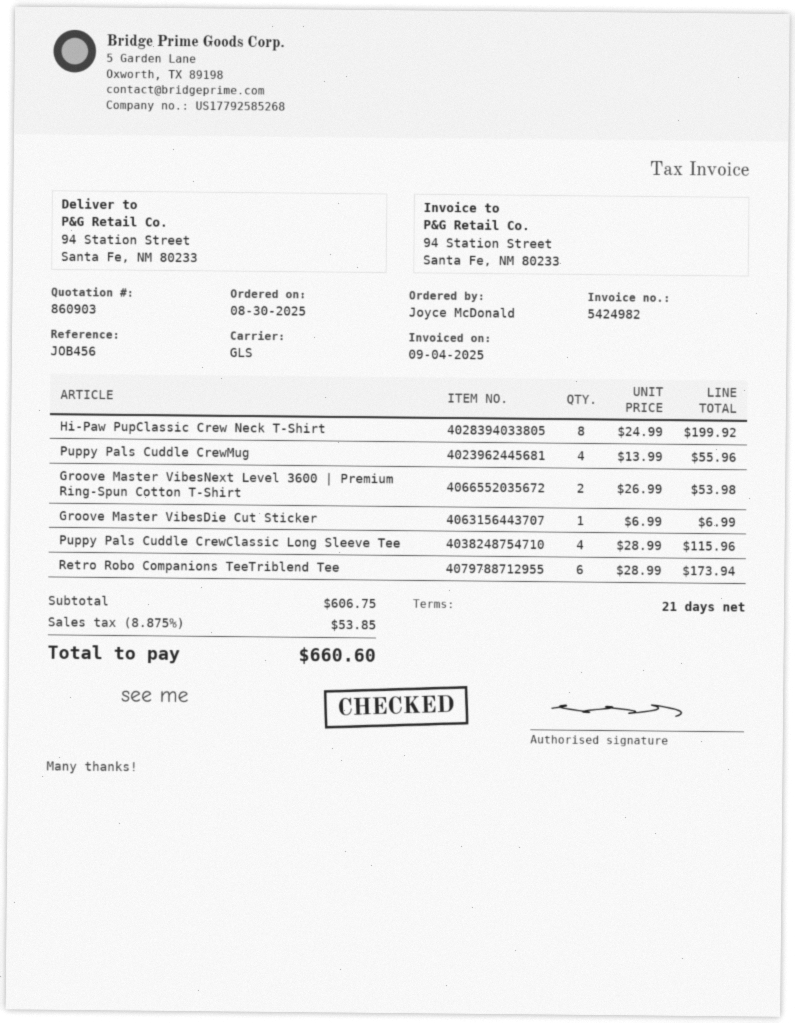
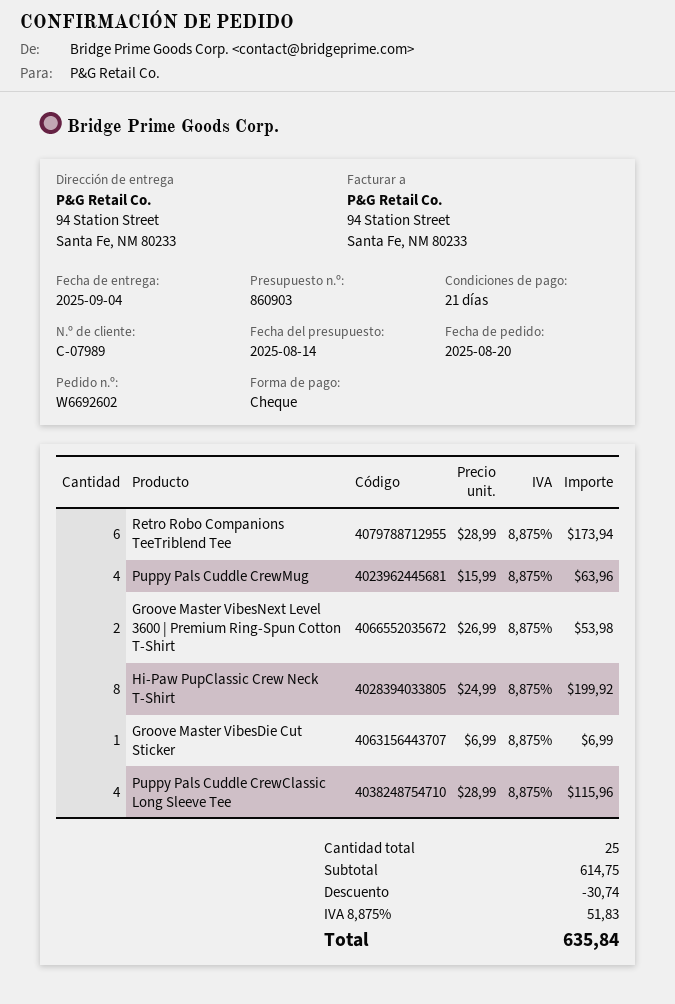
order date: 2025-08-30 -> 2025-08-20
Puppy Pals Cuddle CrewMug: 4 x 13.99 = 55.96 -> 4 x 15.99 = 63.96
subtotal: 606.75 -> 614.75
discount: none -> 30.74
tax: 8.875% = 53.85 -> 8.875% = 51.83
total: 660.60 -> 635.84

